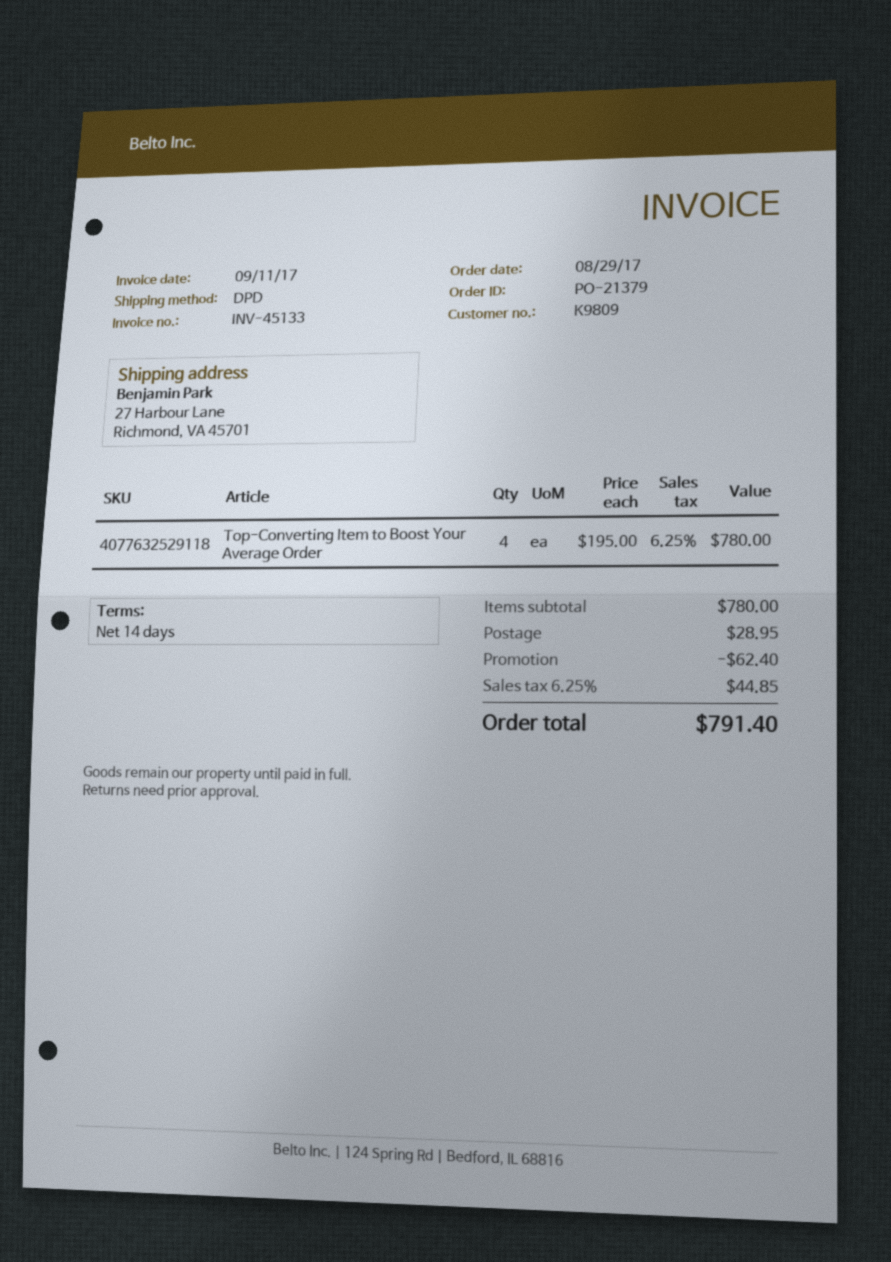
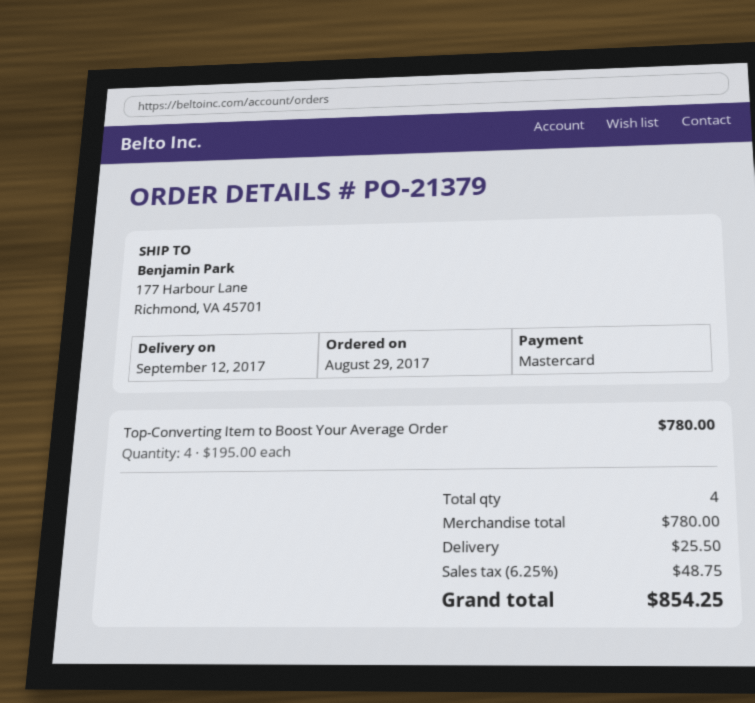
ship to: 27 Harbour Lane, Richmond, VA 45701 -> 177 Harbour Lane, Richmond, VA 45701
discount: 62.40 -> none
shipping: 28.95 -> 25.50
tax: 6.25% = 44.85 -> 6.25% = 48.75
total: 791.40 -> 854.25

